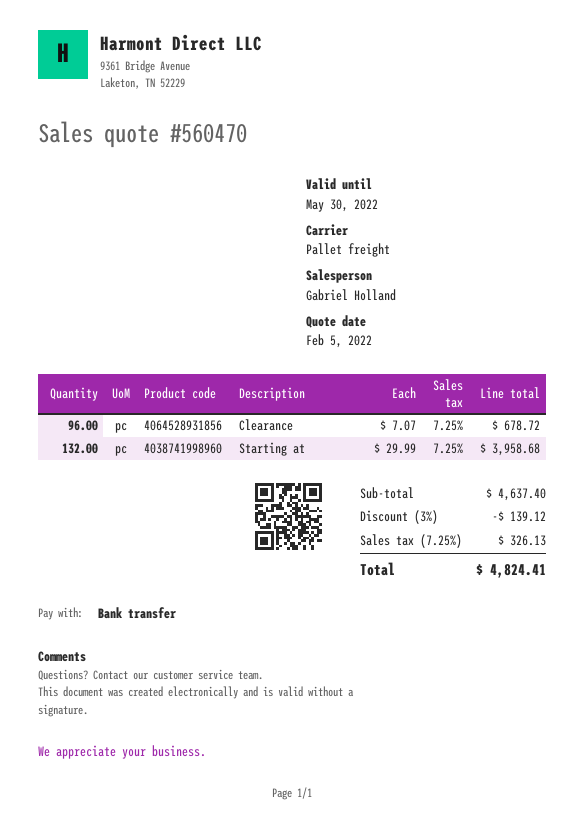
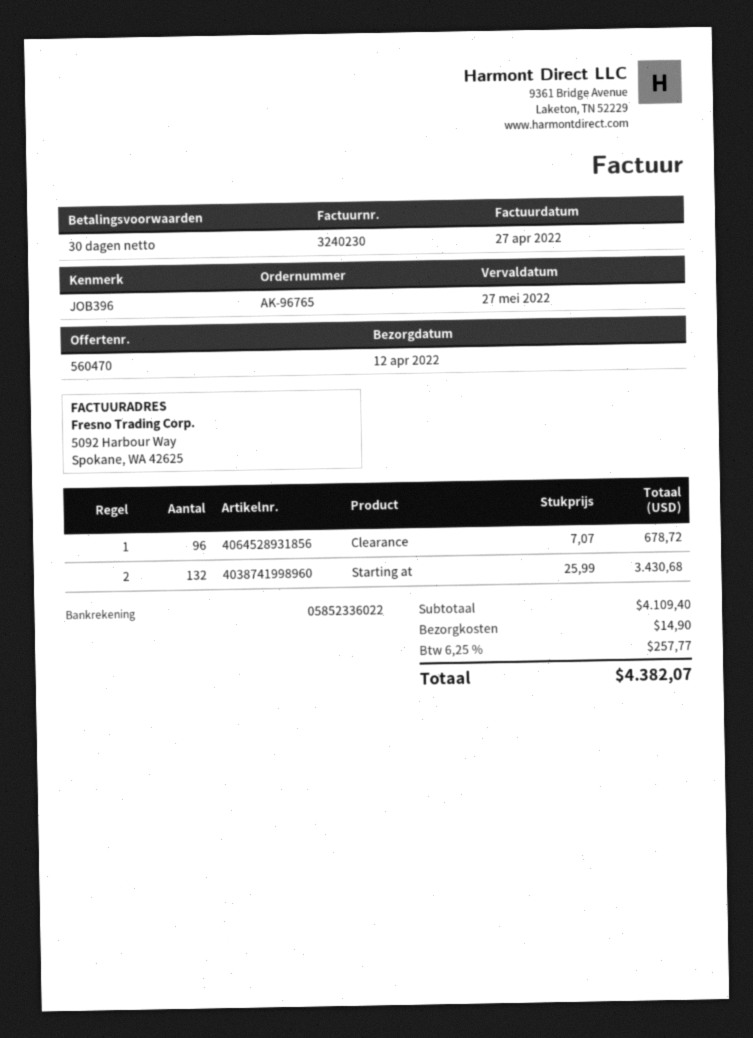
Starting at: 132 x 29.99 = 3958.68 -> 132 x 25.99 = 3430.68
subtotal: 4637.40 -> 4109.40
discount: 3% = 139.12 -> none
shipping: none -> 14.90
tax: 7.25% = 326.13 -> 6.25% = 257.77
total: 4824.41 -> 4382.07

